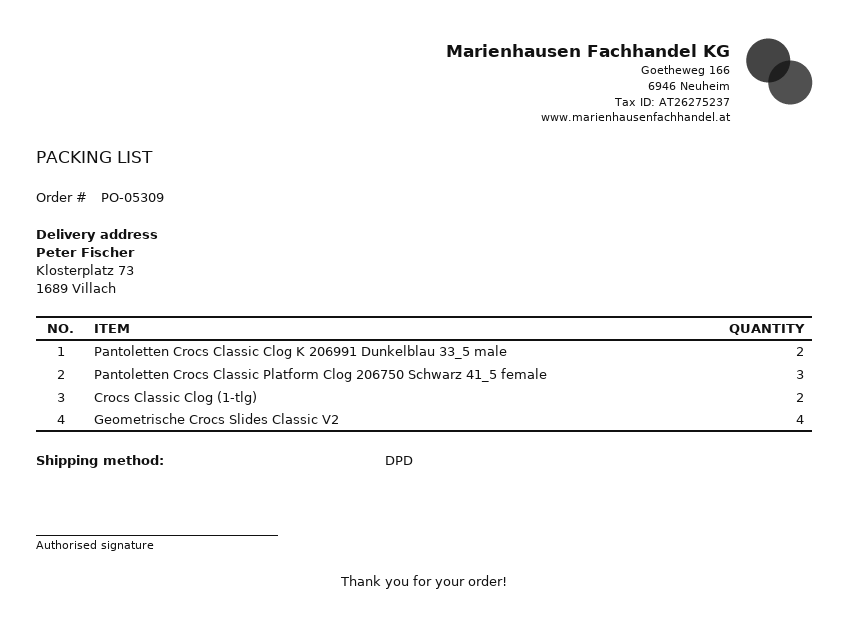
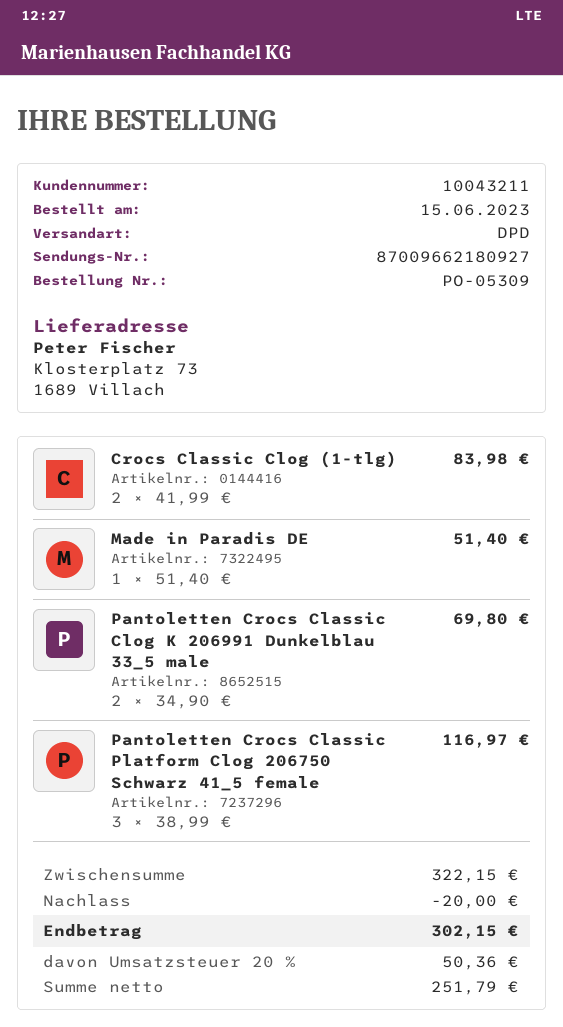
Geometrische Crocs Slides Classic V2: 4 -> none
Made in Paradis DE: none -> 1

